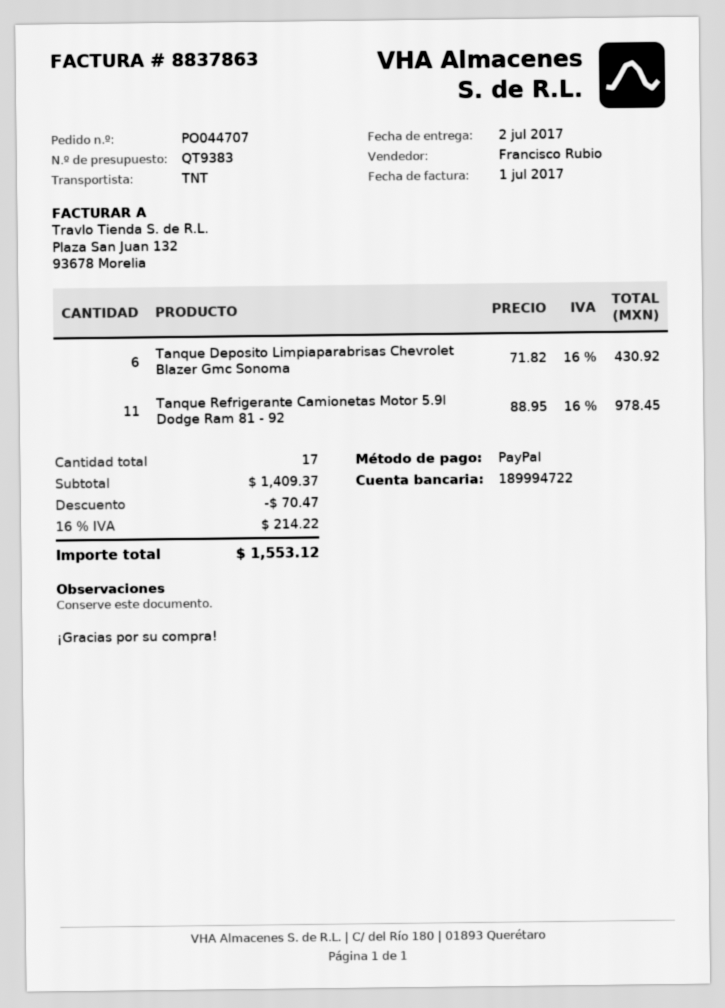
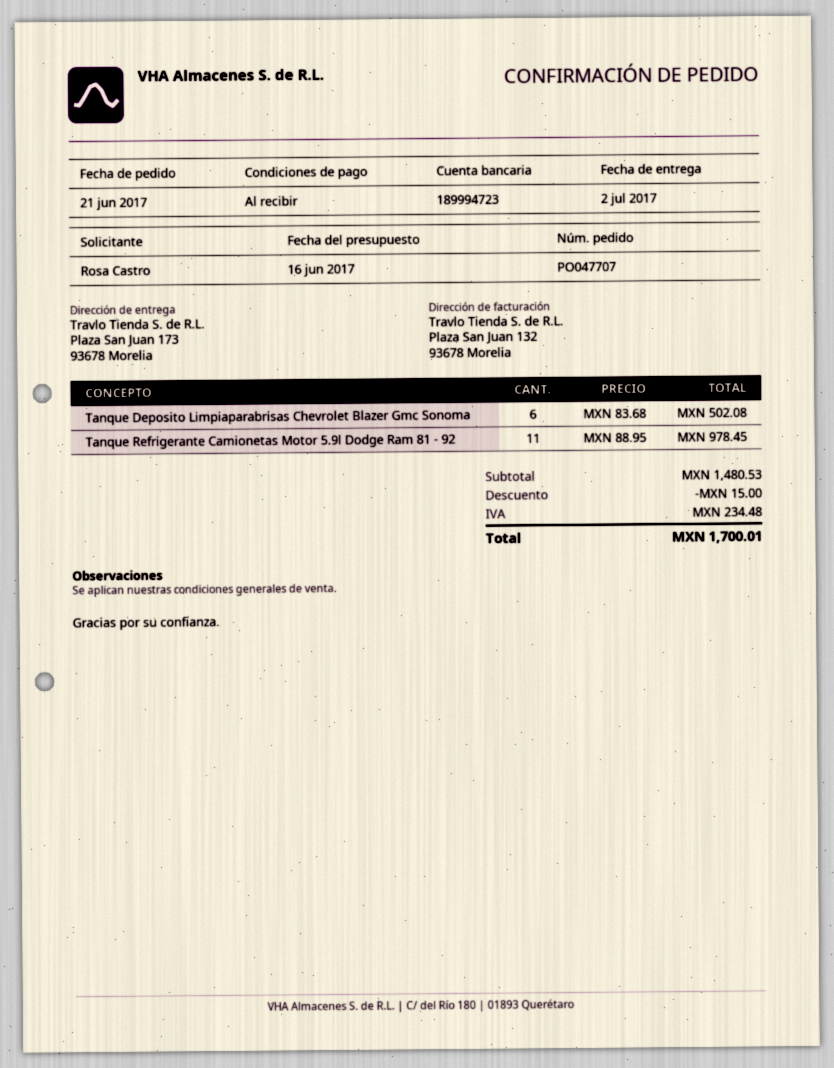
order number: PO044707 -> PO047707
bank account: 189994722 -> 189994723
Tanque Deposito Limpiaparabrisas Chevrolet Blazer Gmc Sonoma: 6 x 71.82 = 430.92 -> 6 x 83.68 = 502.08
subtotal: 1409.37 -> 1480.53
discount: 70.47 -> 15.00
tax: 214.22 -> 234.48
total: 1553.12 -> 1700.01

